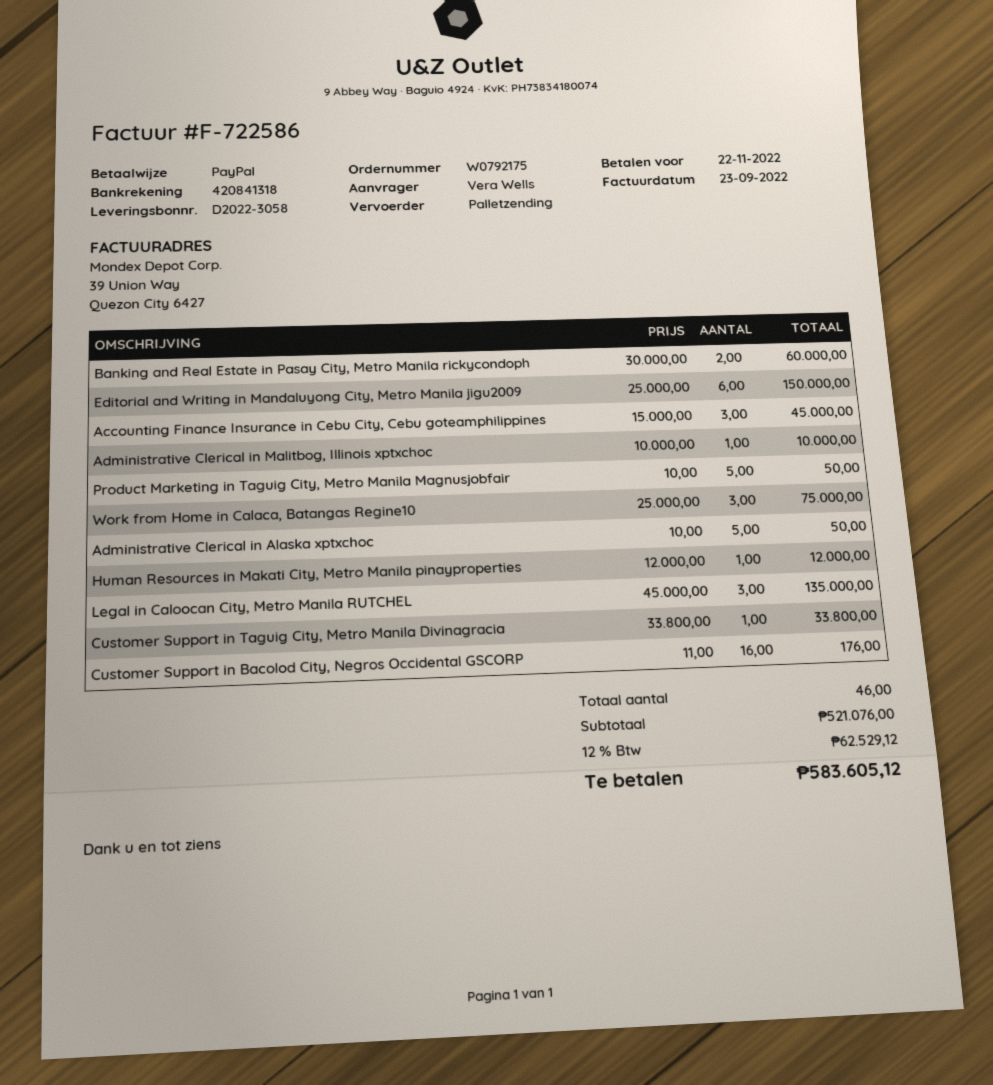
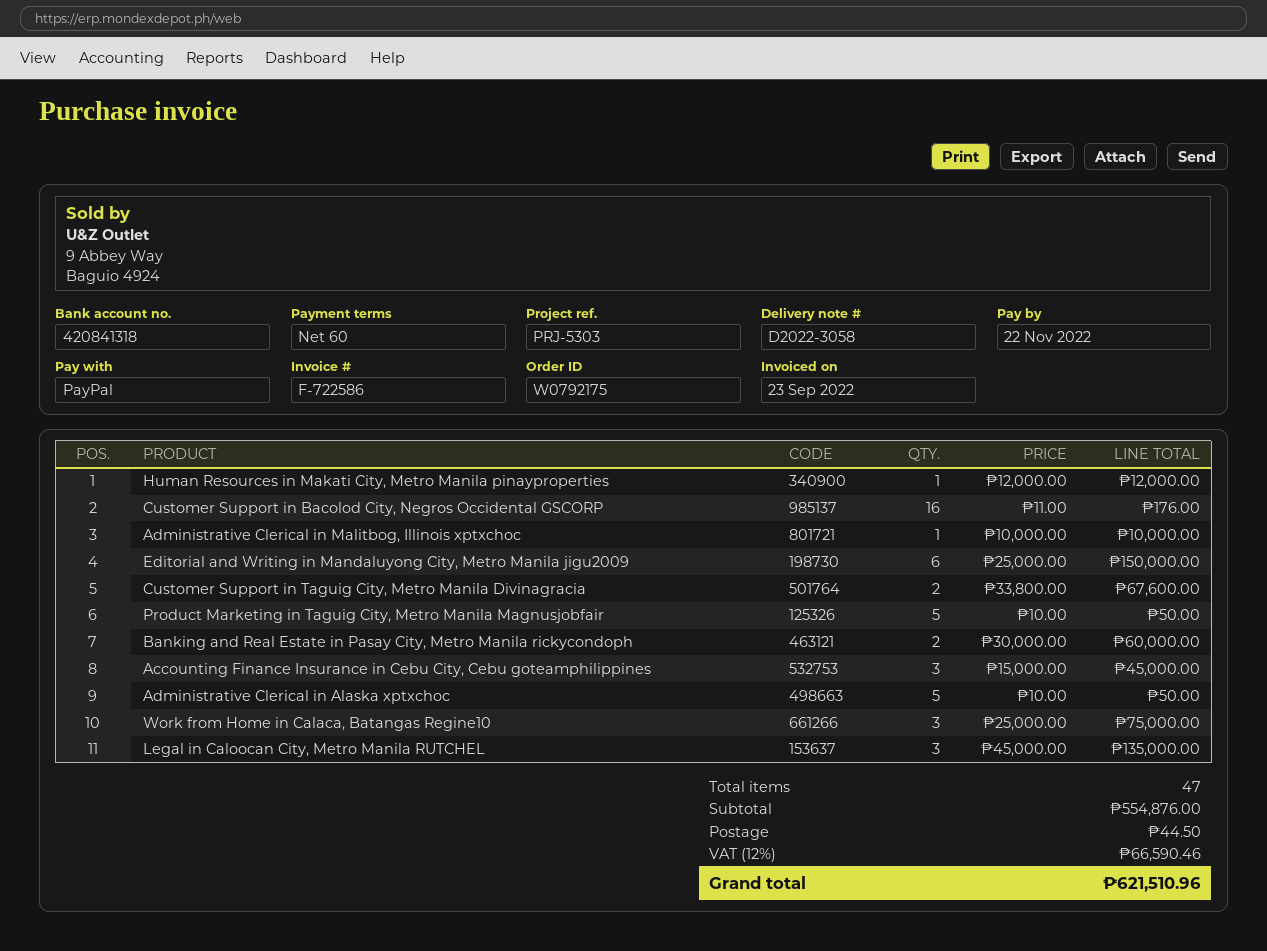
Customer Support in Taguig City, Metro Manila Divinagracia: 1 x 33800.00 = 33800.00 -> 2 x 33800.00 = 67600.00
total quantity: 46 -> 47
subtotal: 521076.00 -> 554876.00
shipping: none -> 44.50
tax: 12% = 62529.12 -> 12% = 66590.46
total: 583605.12 -> 621510.96

